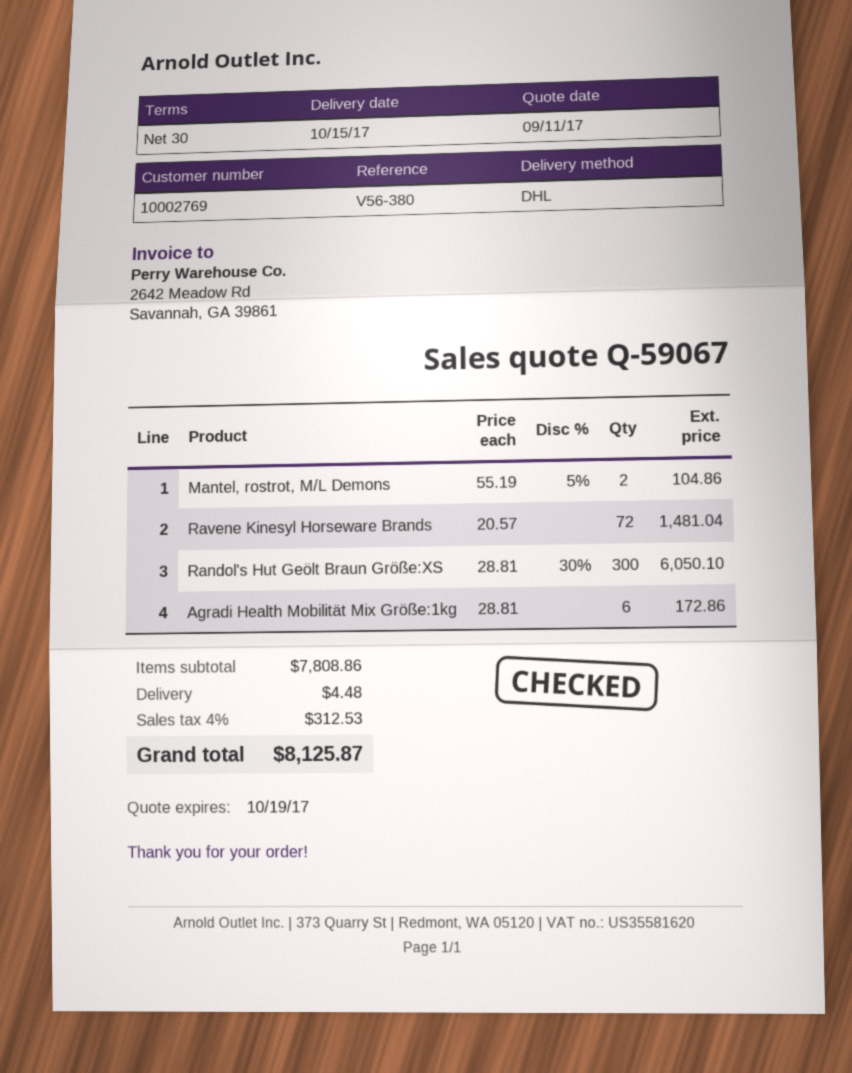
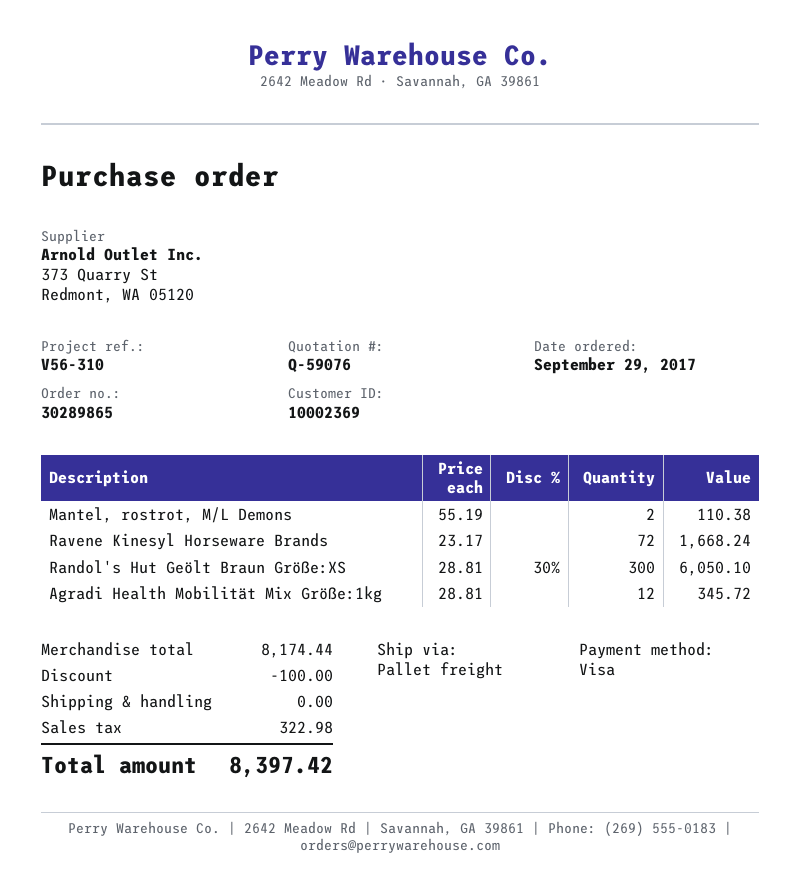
quote number: Q-59067 -> Q-59076
customer number: 10002769 -> 10002369
reference: V56-380 -> V56-310
shipping method: DHL -> pallet freight
Mantel, rostrot, M/L Demons: 2 x 55.19 - 5% = 104.86 -> 2 x 55.19 = 110.38
Ravene Kinesyl Horseware Brands: 72 x 20.57 = 1481.04 -> 72 x 23.17 = 1668.24
Agradi Health Mobilität Mix Größe:1kg: 6 x 28.81 = 172.86 -> 12 x 28.81 = 345.72
subtotal: 7808.86 -> 8174.44
discount: none -> 100.00
shipping: 4.48 -> 0.00
tax: 312.53 -> 322.98
total: 8125.87 -> 8397.42

